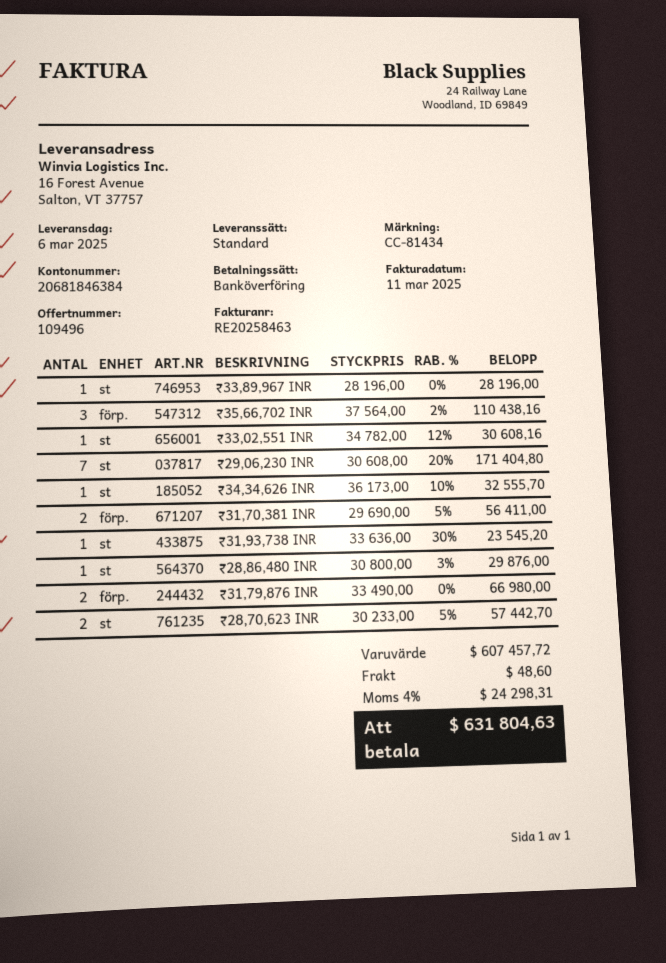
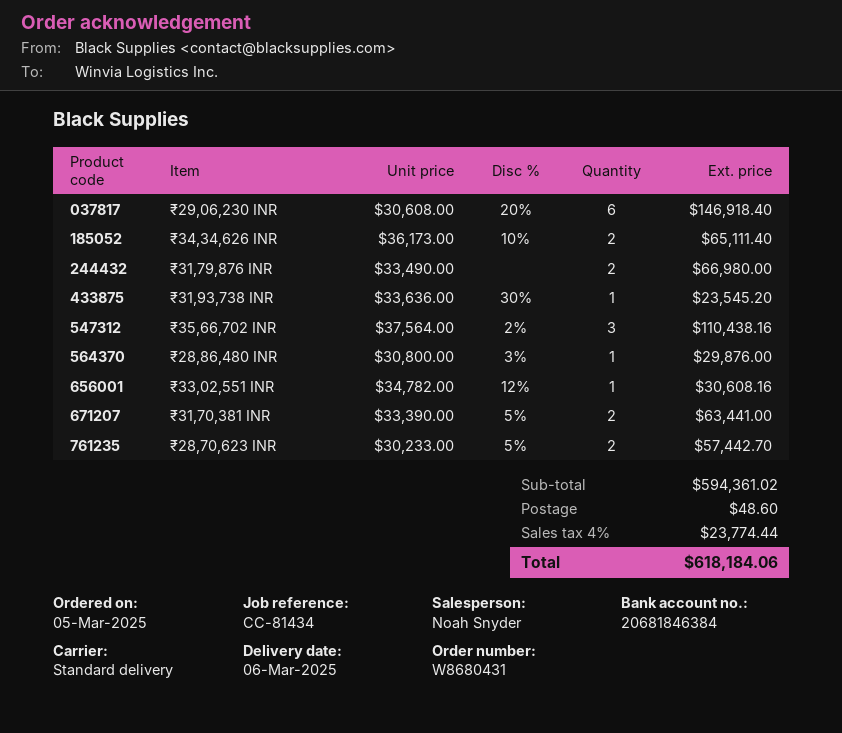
₹33,89,967 INR: 1 x 28196.00 = 28196.00 -> none
₹29,06,230 INR: 7 x 30608.00 - 20% = 171404.80 -> 6 x 30608.00 - 20% = 146918.40
₹34,34,626 INR: 1 x 36173.00 - 10% = 32555.70 -> 2 x 36173.00 - 10% = 65111.40
₹31,70,381 INR: 2 x 29690.00 - 5% = 56411.00 -> 2 x 33390.00 - 5% = 63441.00
subtotal: 607457.72 -> 594361.02
tax: 4% = 24298.31 -> 4% = 23774.44
total: 631804.63 -> 618184.06

